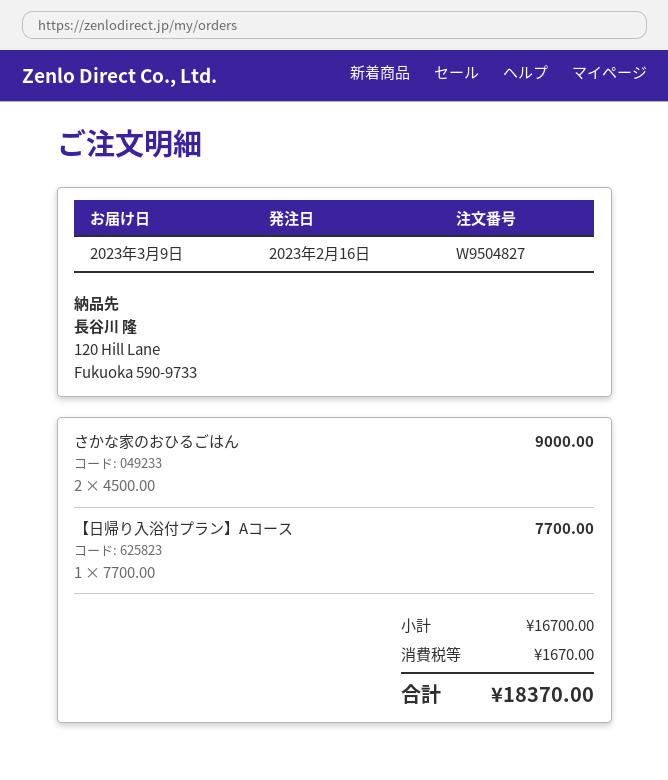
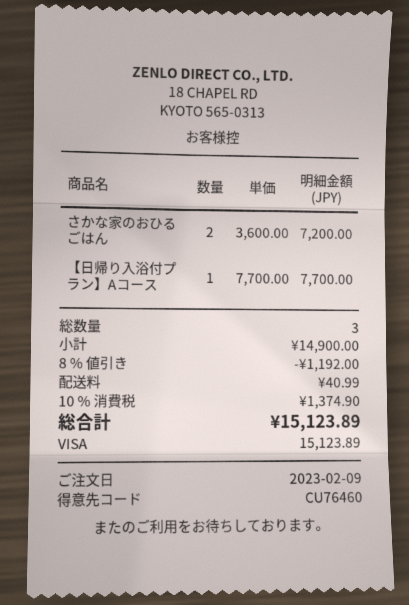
order date: 2023-02-16 -> 2023-02-09
さかな家のおひるごはん: 2 x 4500.00 = 9000.00 -> 2 x 3600.00 = 7200.00
subtotal: 16700.00 -> 14900.00
discount: none -> 8% = 1192.00
shipping: none -> 40.99
tax: 1670.00 -> 1374.90
total: 18370.00 -> 15123.89

